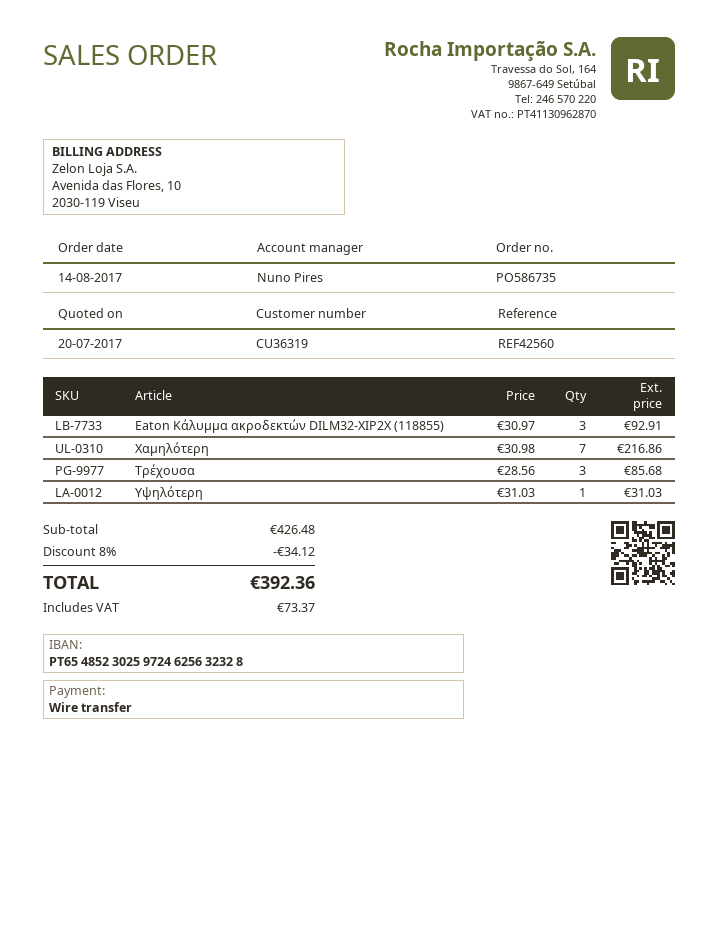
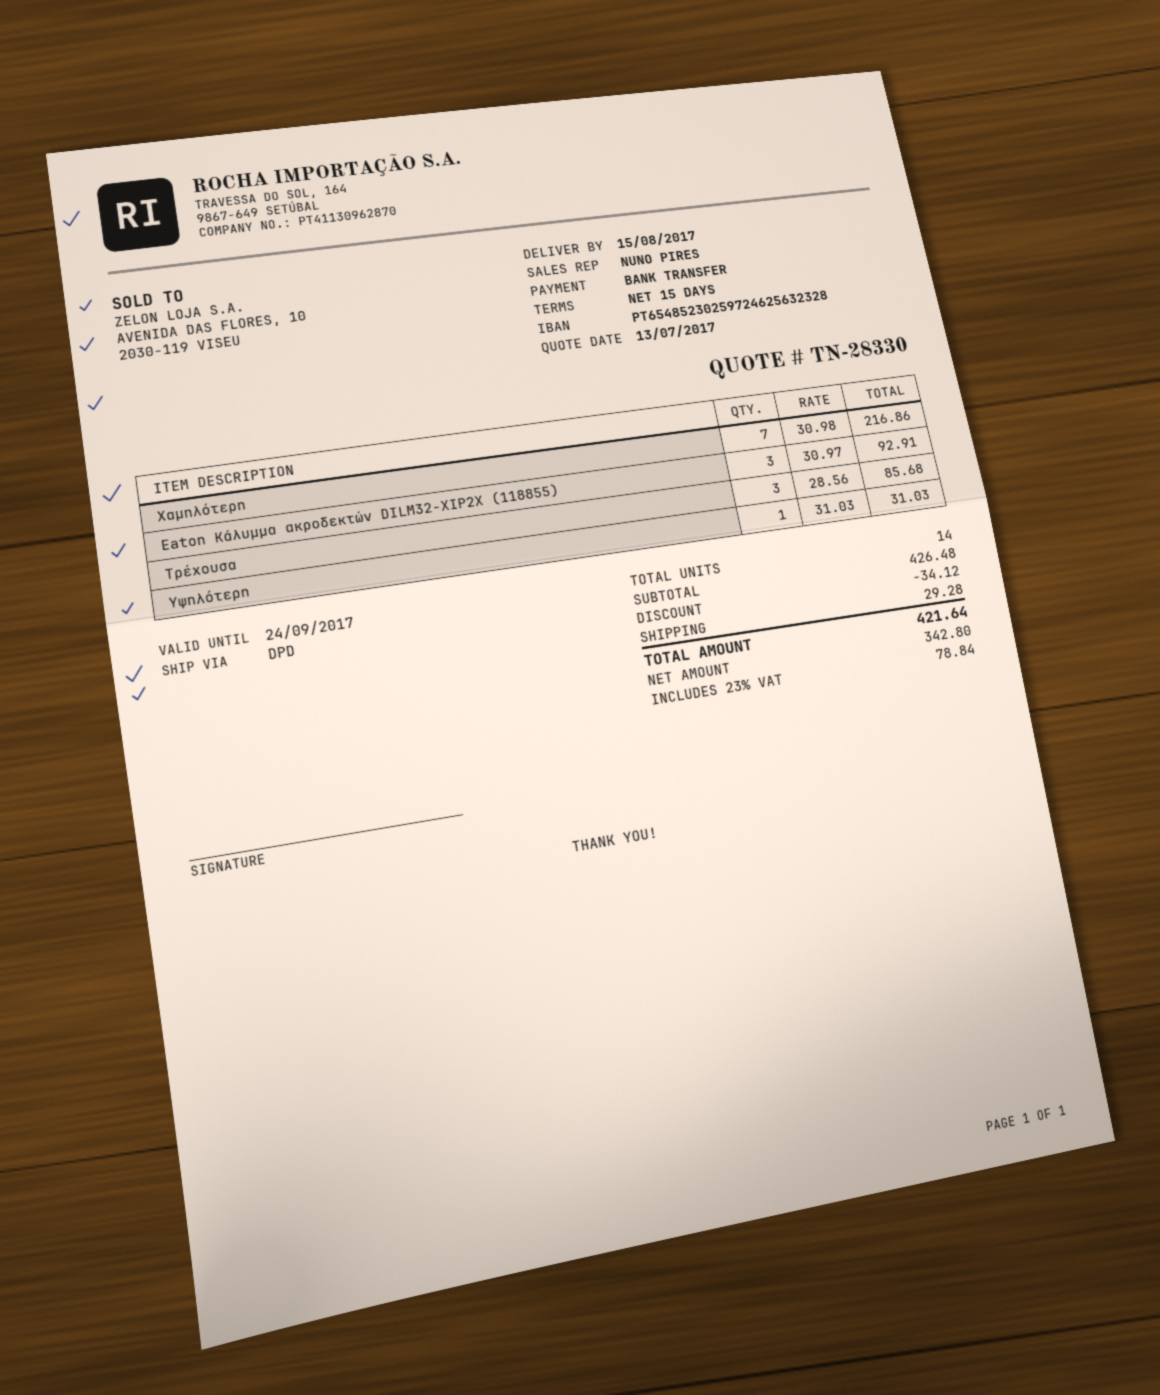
quote date: 2017-07-20 -> 2017-07-13
shipping: none -> 29.28
tax: 73.37 -> 78.84
total: 392.36 -> 421.64

